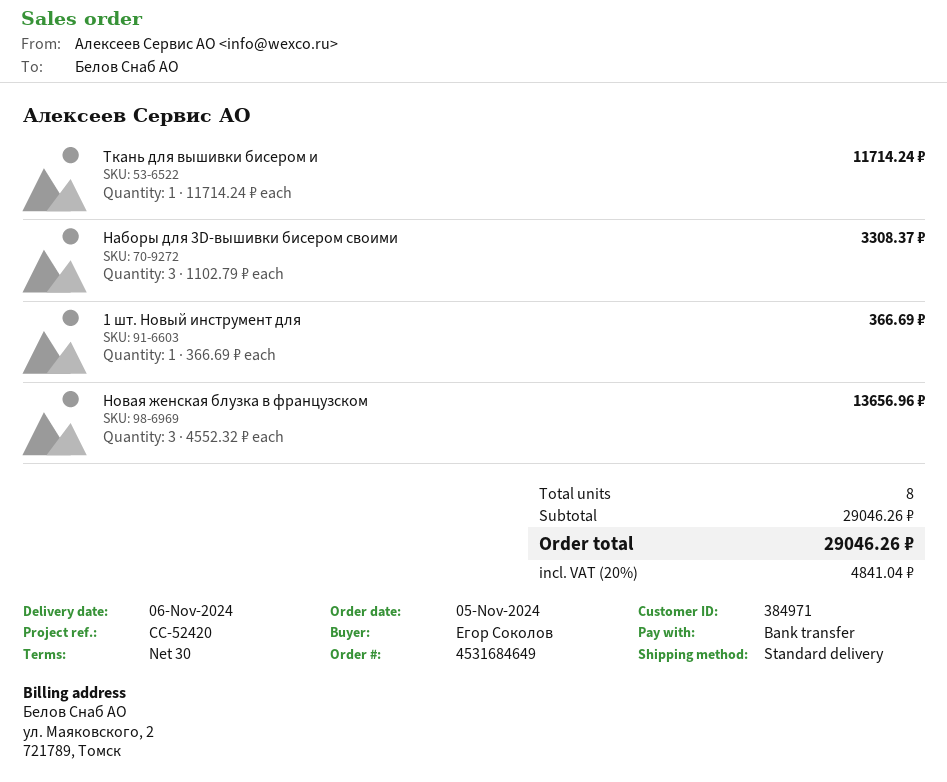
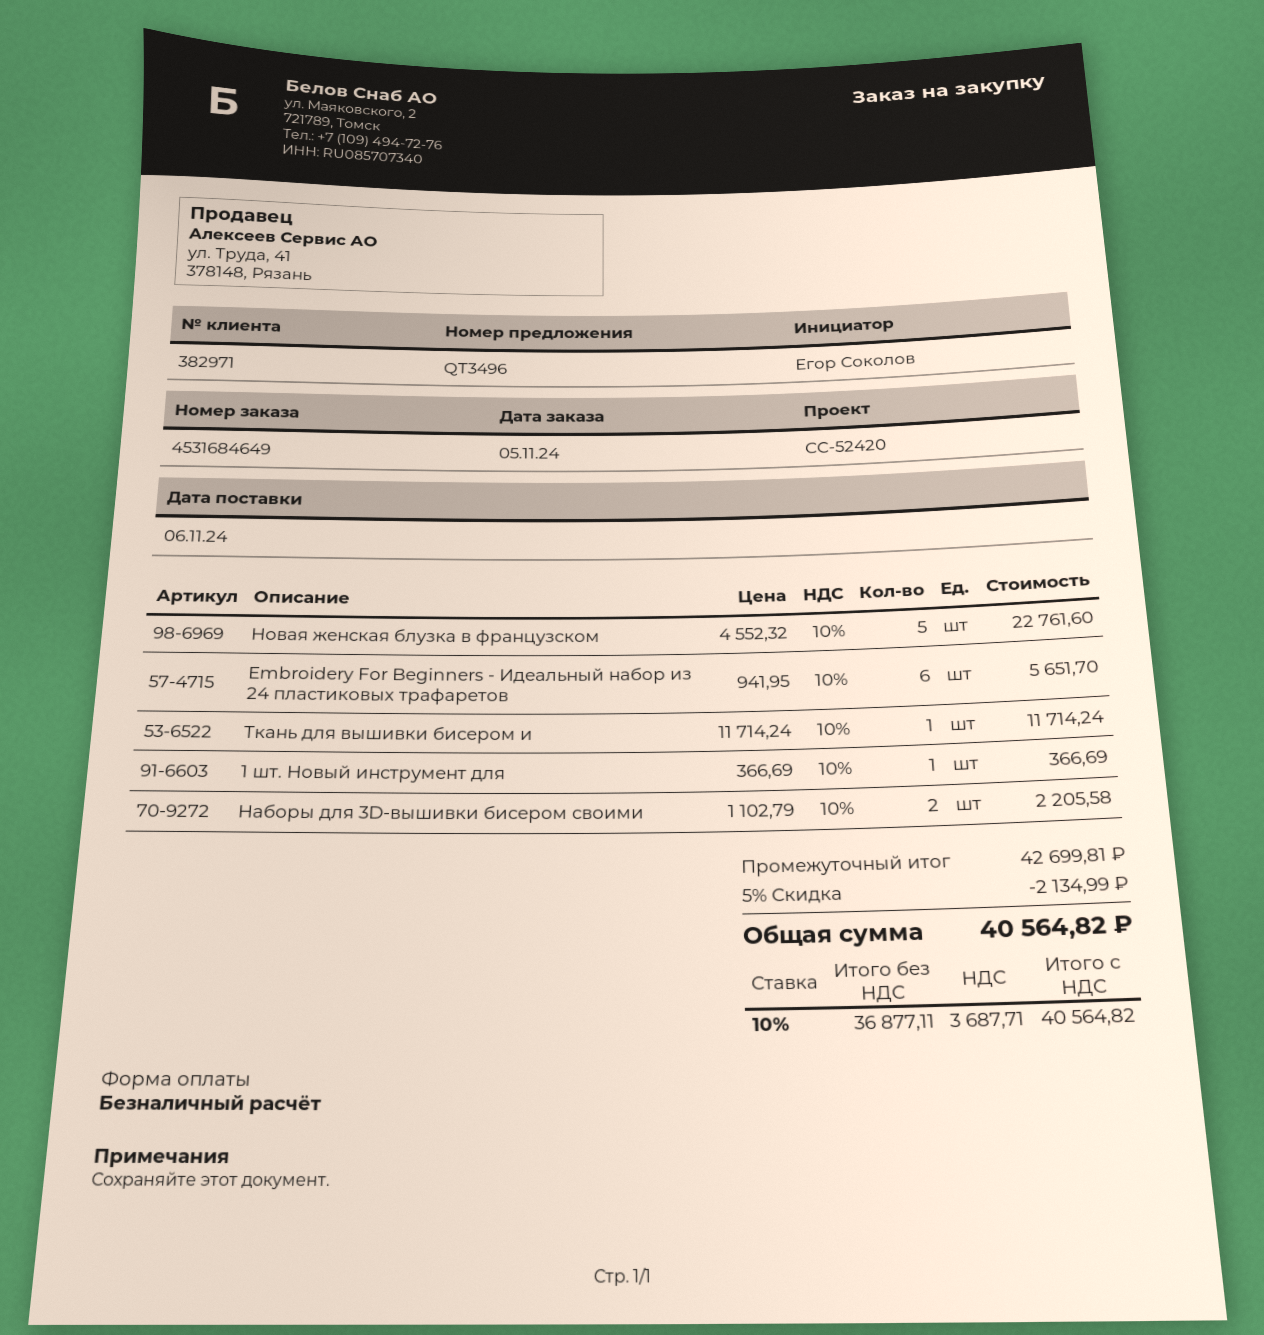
customer number: 384971 -> 382971
Наборы для 3D-вышивки бисером своими: 3 x 1102.79 = 3308.37 -> 2 x 1102.79 = 2205.58
Новая женская блузка в французском: 3 x 4552.32 = 13656.96 -> 5 x 4552.32 = 22761.60
Embroidery For Beginners - Идеальный набор из 24 пластиковых трафаретов: none -> 6 x 941.95 = 5651.70
subtotal: 29046.26 -> 42699.81
discount: none -> 5% = 2134.99
tax: 20% = 4841.04 -> 10% = 3687.71
total: 29046.26 -> 40564.82

